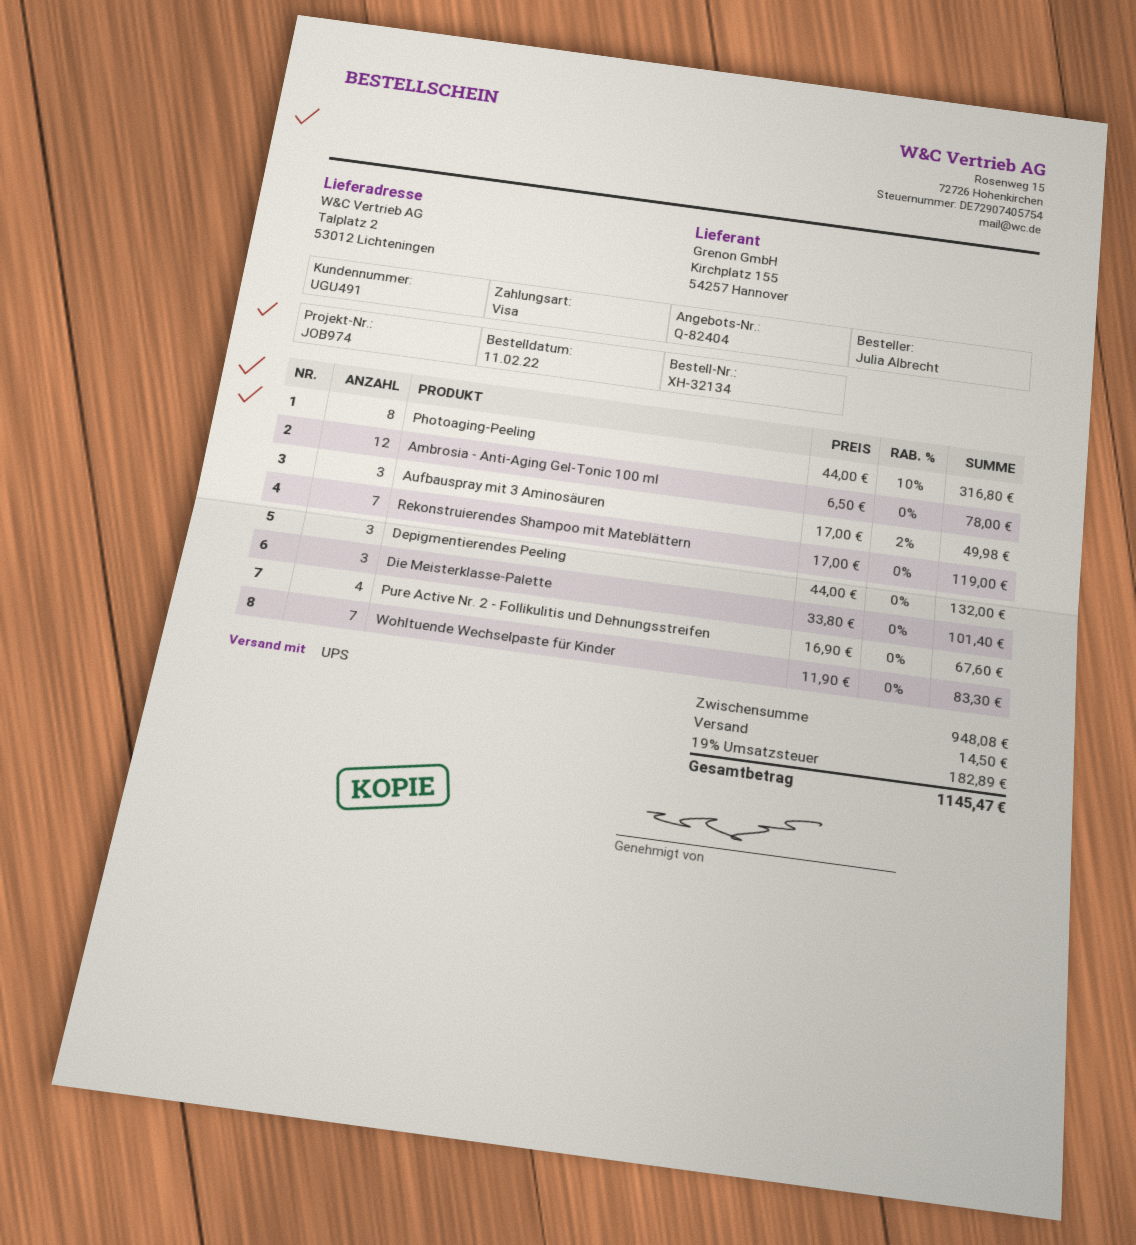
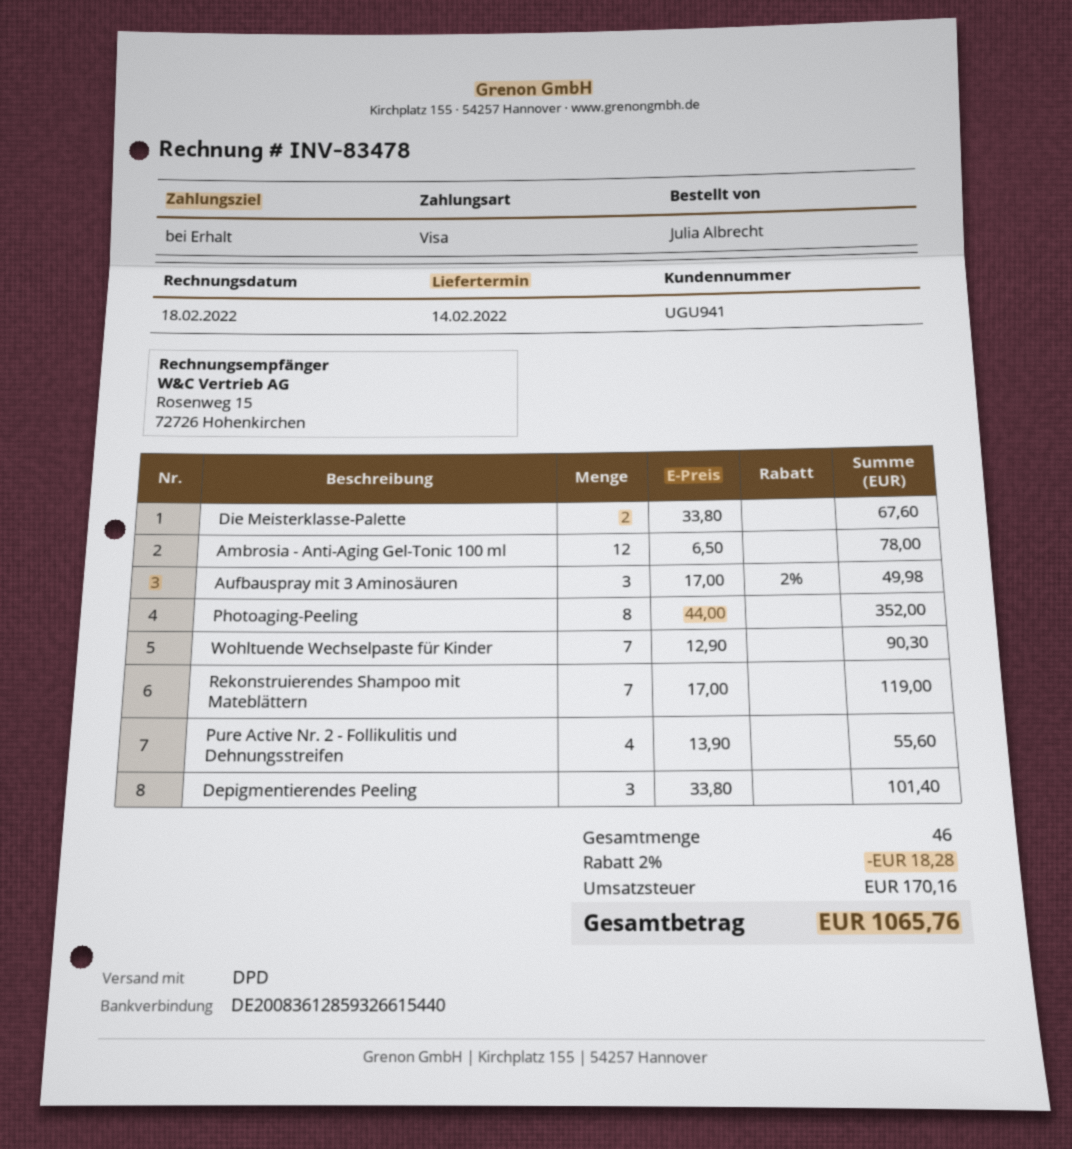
customer number: UGU491 -> UGU941
shipping method: UPS -> DPD
Photoaging-Peeling: 8 x 44.00 - 10% = 316.80 -> 8 x 44.00 = 352.00
Depigmentierendes Peeling: 3 x 44.00 = 132.00 -> 3 x 33.80 = 101.40
Die Meisterklasse-Palette: 3 x 33.80 = 101.40 -> 2 x 33.80 = 67.60
Pure Active Nr. 2 - Follikulitis und Dehnungsstreifen: 4 x 16.90 = 67.60 -> 4 x 13.90 = 55.60
Wohltuende Wechselpaste für Kinder: 7 x 11.90 = 83.30 -> 7 x 12.90 = 90.30
discount: none -> 2% = 18.28
shipping: 14.50 -> none
tax: 182.89 -> 170.16
total: 1145.47 -> 1065.76

